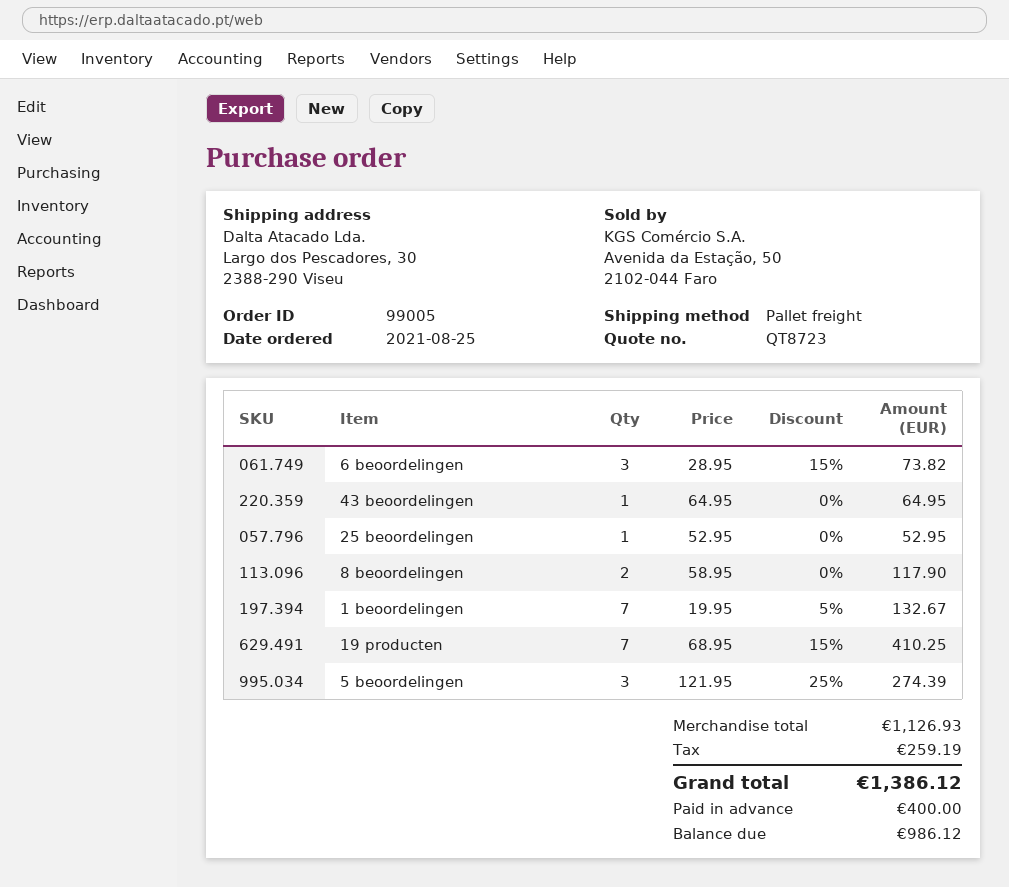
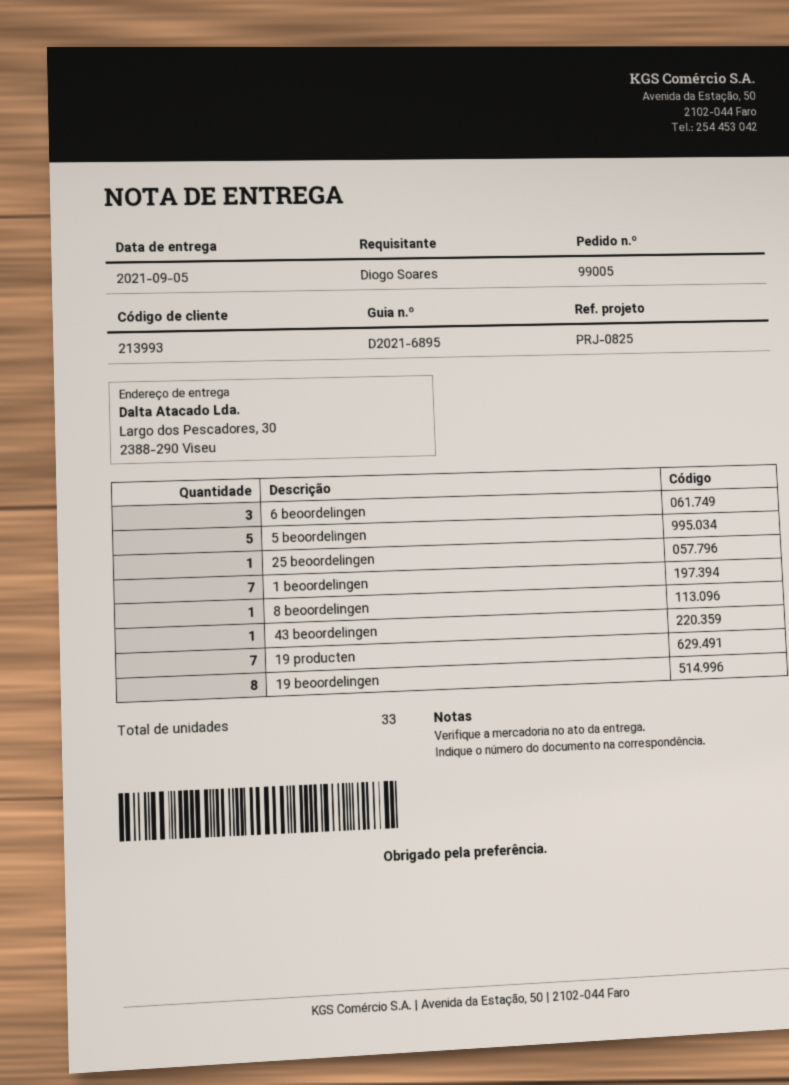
8 beoordelingen: 2 -> 1
5 beoordelingen: 3 -> 5
19 beoordelingen: none -> 8

